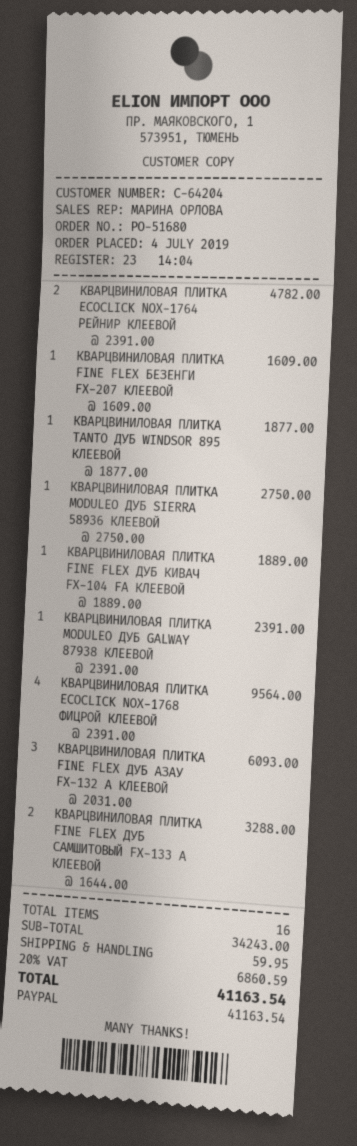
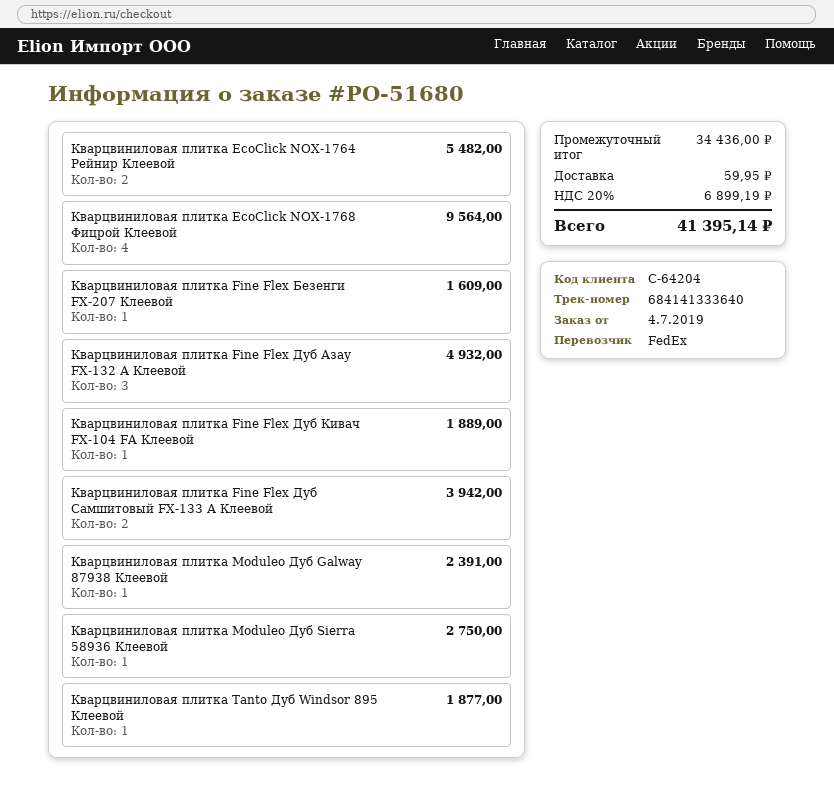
КВАРЦВИНИЛОВАЯ ПЛИТКА ECOCLICK NOX-1764 РЕЙНИР КЛЕЕВОЙ: 2 for 4782.00 -> 2 for 5482.00
КВАРЦВИНИЛОВАЯ ПЛИТКА FINE FLEX ДУБ АЗАУ FX-132 А КЛЕЕВОЙ: 3 for 6093.00 -> 3 for 4932.00
КВАРЦВИНИЛОВАЯ ПЛИТКА FINE FLEX ДУБ САМШИТОВЫЙ FX-133 А КЛЕЕВОЙ: 2 for 3288.00 -> 2 for 3942.00
subtotal: 34243.00 -> 34436.00
tax: 20% = 6860.59 -> 20% = 6899.19
total: 41163.54 -> 41395.14

